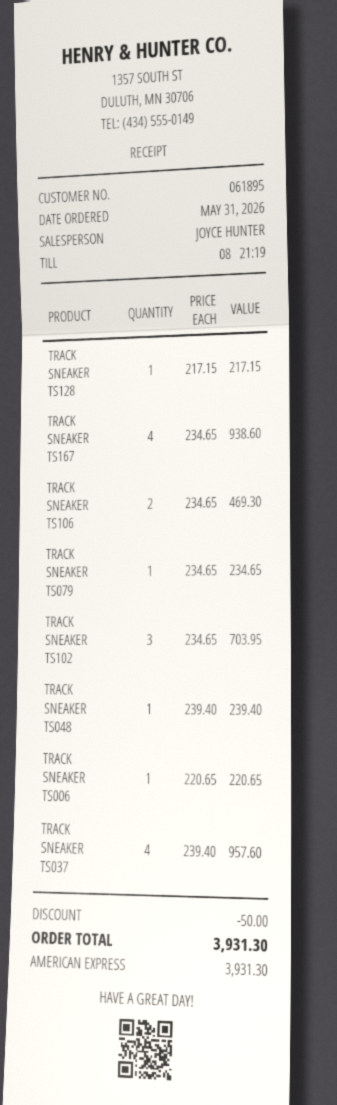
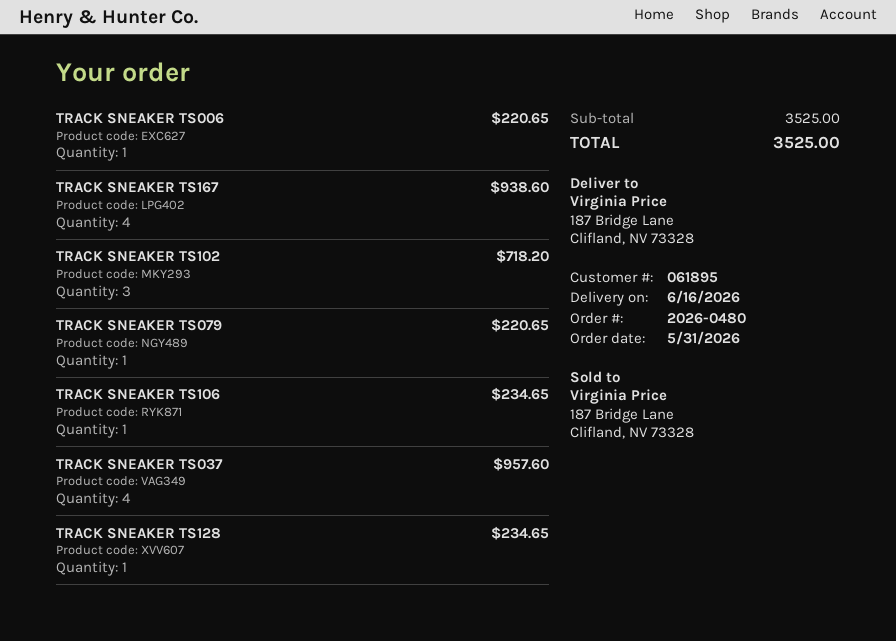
TRACK SNEAKER TS128: 1 for 217.15 -> 1 for 234.65
TRACK SNEAKER TS106: 2 for 469.30 -> 1 for 234.65
TRACK SNEAKER TS079: 1 for 234.65 -> 1 for 220.65
TRACK SNEAKER TS102: 3 for 703.95 -> 3 for 718.20
TRACK SNEAKER TS048: 1 for 239.40 -> none
discount: 50.00 -> none
total: 3931.30 -> 3525.00

